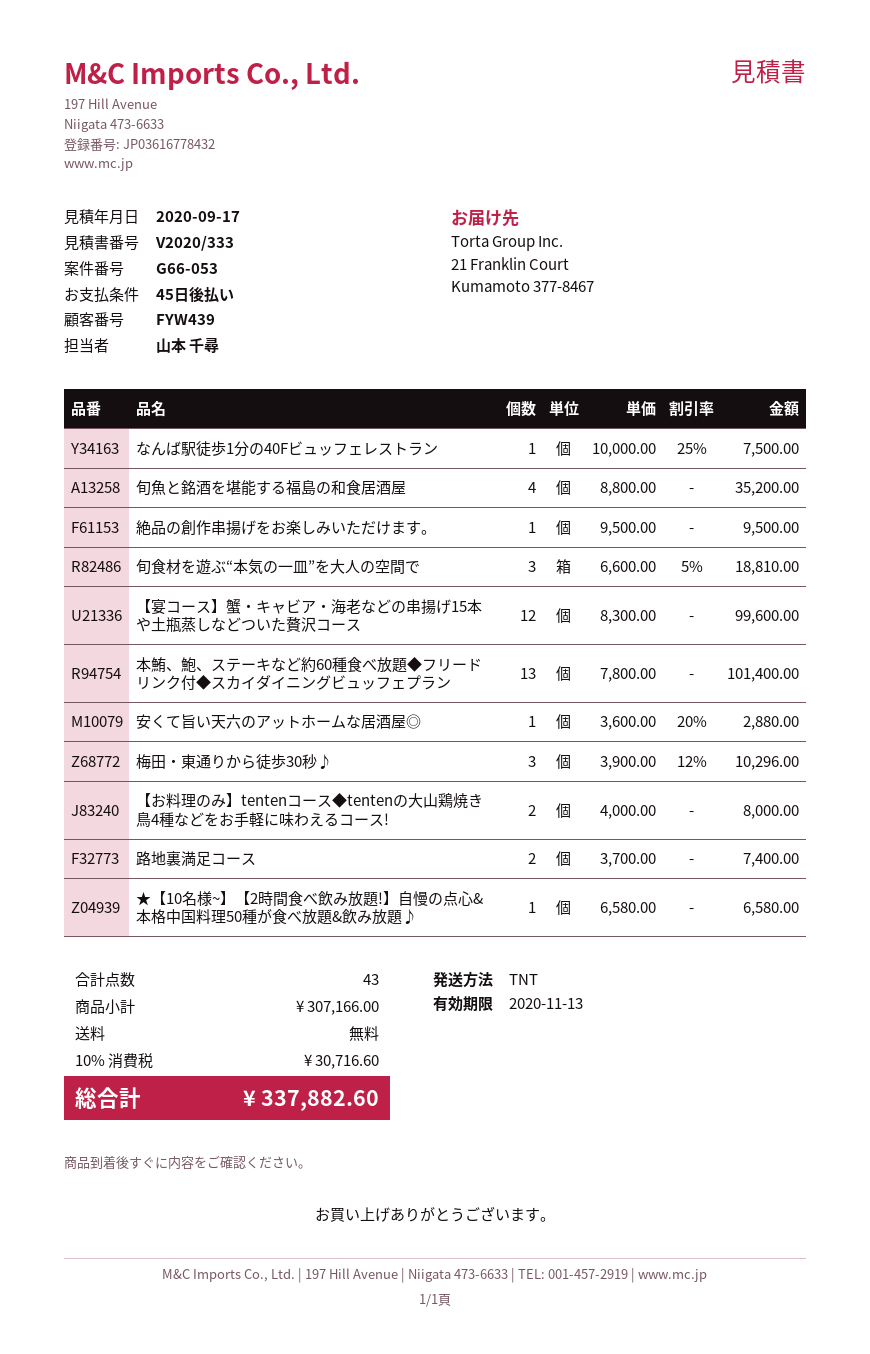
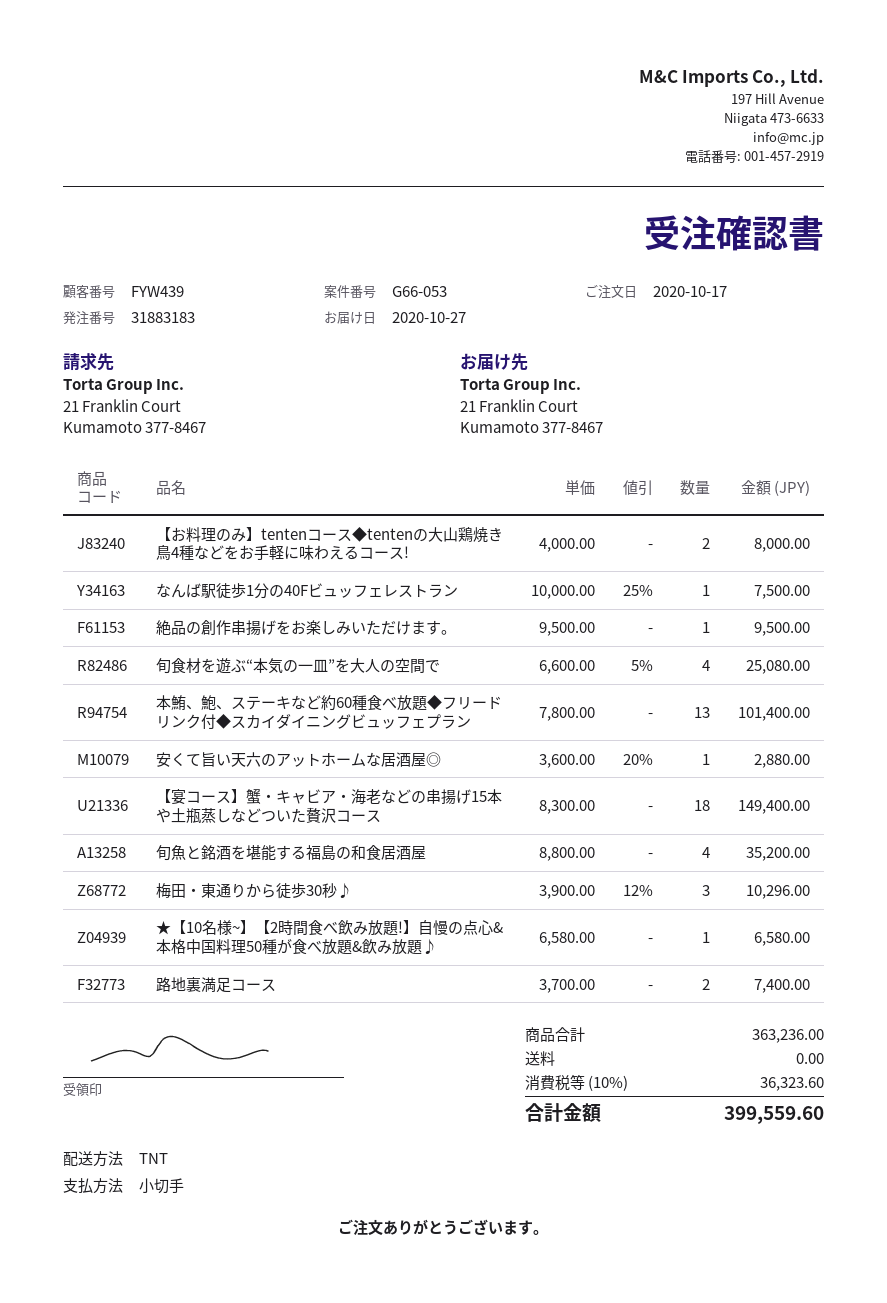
旬食材を遊ぶ“本気の一皿”を大人の空間で: 3 x 6600.00 - 5% = 18810.00 -> 4 x 6600.00 - 5% = 25080.00
【宴コース】蟹・キャビア・海老などの串揚げ15本や土瓶蒸しなどついた贅沢コース: 12 x 8300.00 = 99600.00 -> 18 x 8300.00 = 149400.00
subtotal: 307166.00 -> 363236.00
tax: 10% = 30716.60 -> 10% = 36323.60
total: 337882.60 -> 399559.60

